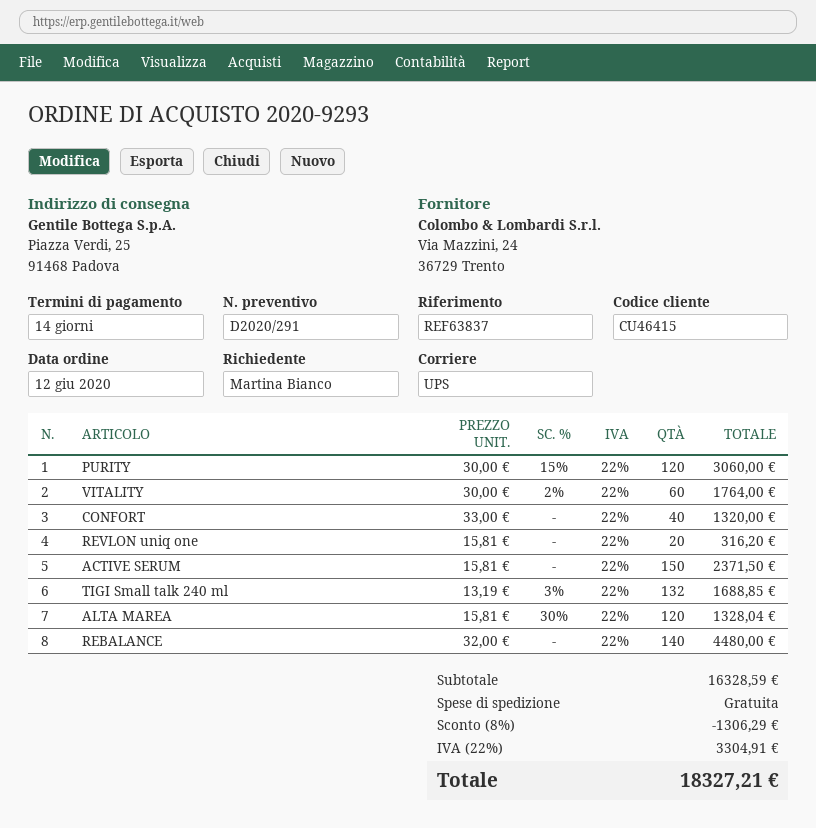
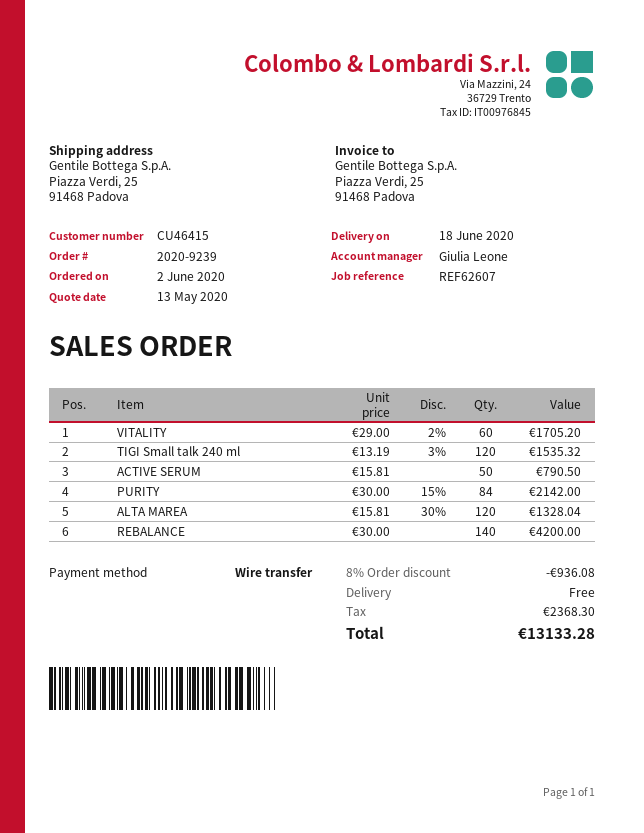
order number: 2020-9293 -> 2020-9239
order date: 2020-06-12 -> 2020-06-02
reference: REF63837 -> REF62607
PURITY: 120 x 30.00 - 15% = 3060.00 -> 84 x 30.00 - 15% = 2142.00
VITALITY: 60 x 30.00 - 2% = 1764.00 -> 60 x 29.00 - 2% = 1705.20
CONFORT: 40 x 33.00 = 1320.00 -> none
REVLON uniq one: 20 x 15.81 = 316.20 -> none
ACTIVE SERUM: 150 x 15.81 = 2371.50 -> 50 x 15.81 = 790.50
TIGI Small talk 240 ml: 132 x 13.19 - 3% = 1688.85 -> 120 x 13.19 - 3% = 1535.32
REBALANCE: 140 x 32.00 = 4480.00 -> 140 x 30.00 = 4200.00
discount: 8% = 1306.29 -> 8% = 936.08
tax: 3304.91 -> 2368.30
total: 18327.21 -> 13133.28

